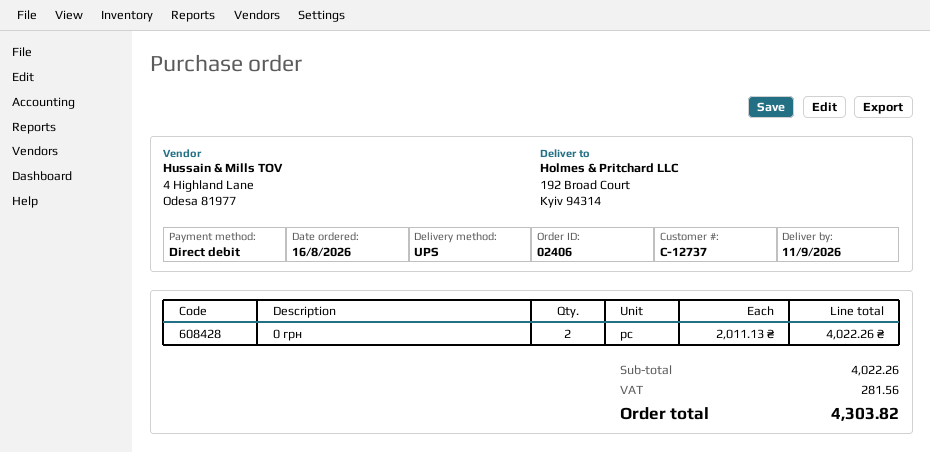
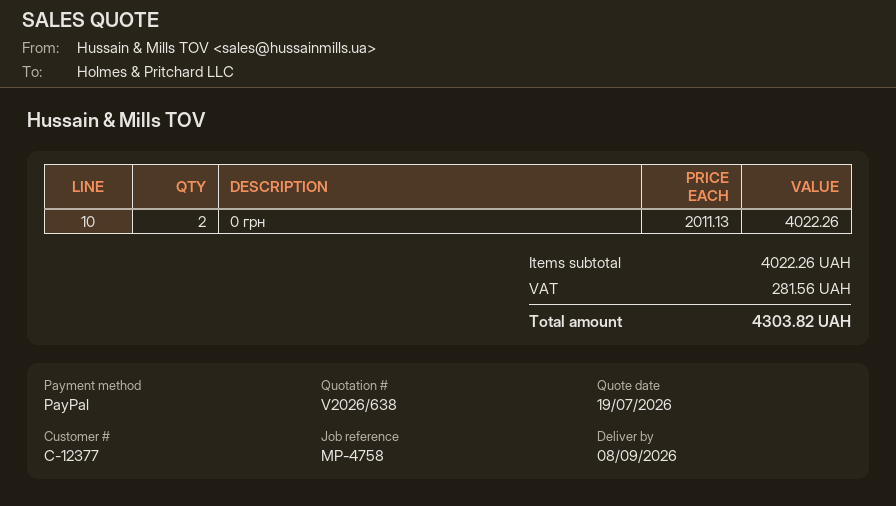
delivery date: 2026-09-11 -> 2026-09-08
customer number: C-12737 -> C-12377
payment method: direct debit -> PayPal

